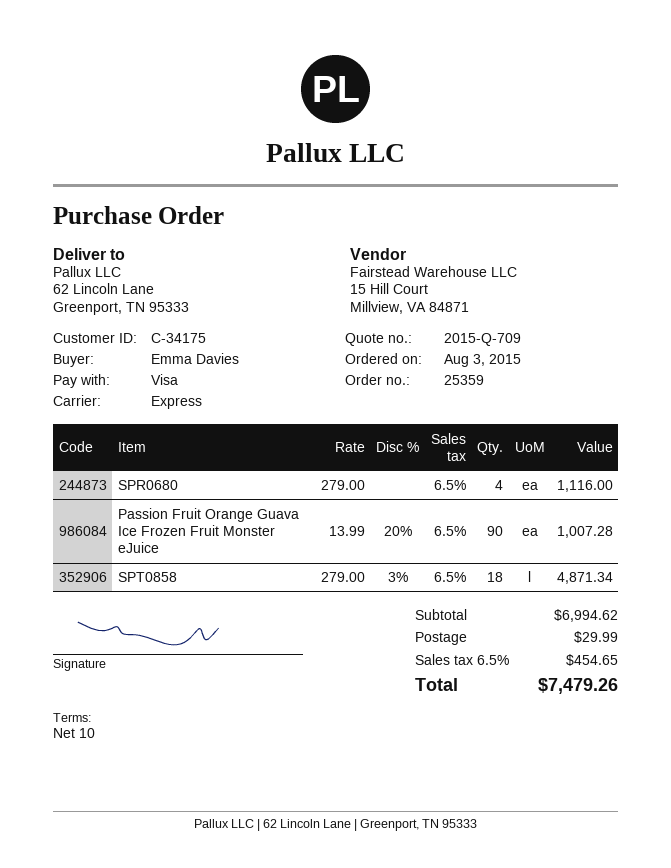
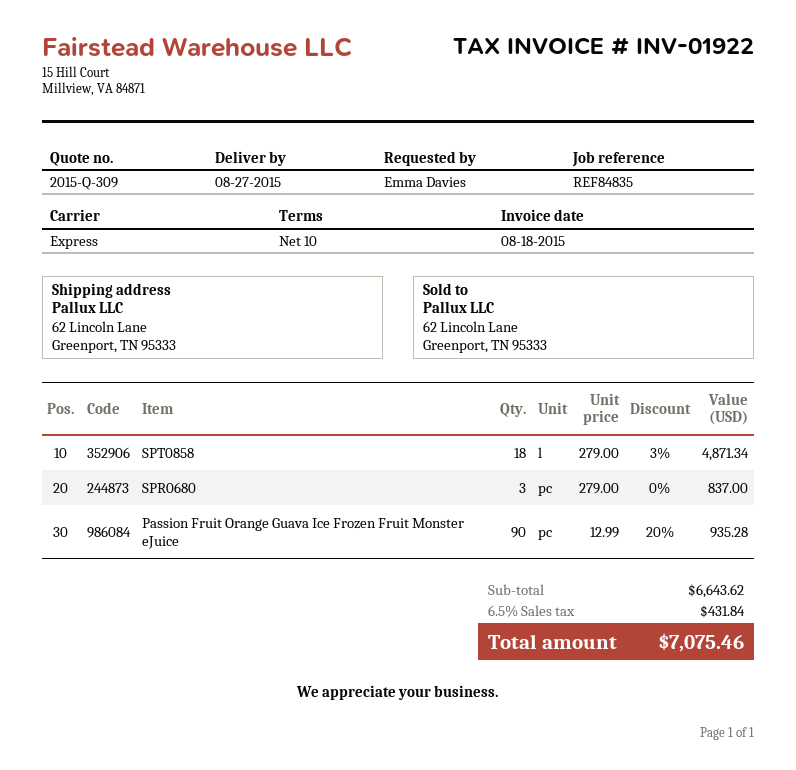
quote number: 2015-Q-709 -> 2015-Q-309
SPR0680: 4 x 279.00 = 1116.00 -> 3 x 279.00 = 837.00
Passion Fruit Orange Guava Ice Frozen Fruit Monster eJuice: 90 x 13.99 - 20% = 1007.28 -> 90 x 12.99 - 20% = 935.28
subtotal: 6994.62 -> 6643.62
shipping: 29.99 -> none
tax: 6.5% = 454.65 -> 6.5% = 431.84
total: 7479.26 -> 7075.46

